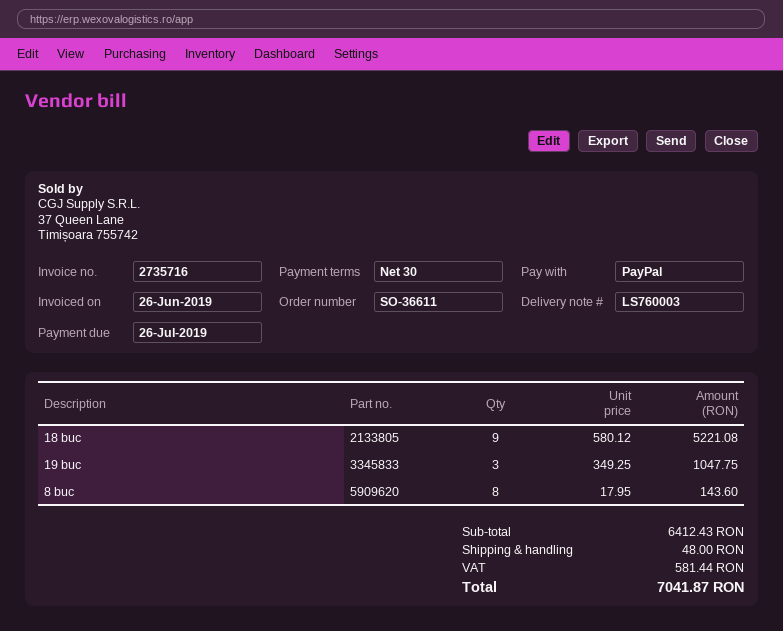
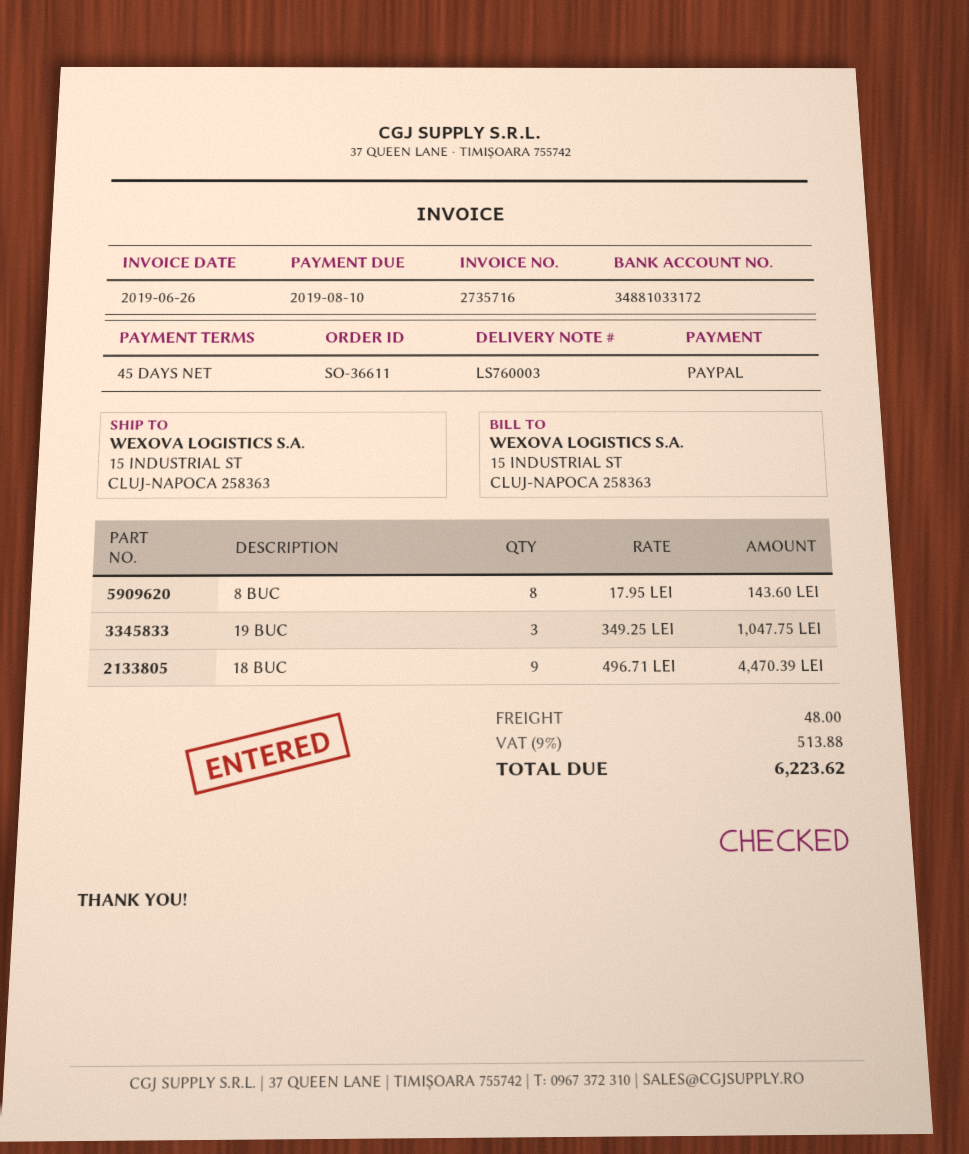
payment terms: 30 days -> 45 days
due date: 2019-07-26 -> 2019-08-10
18 buc: 9 x 580.12 = 5221.08 -> 9 x 496.71 = 4470.39
tax: 581.44 -> 513.88
total: 7041.87 -> 6223.62

